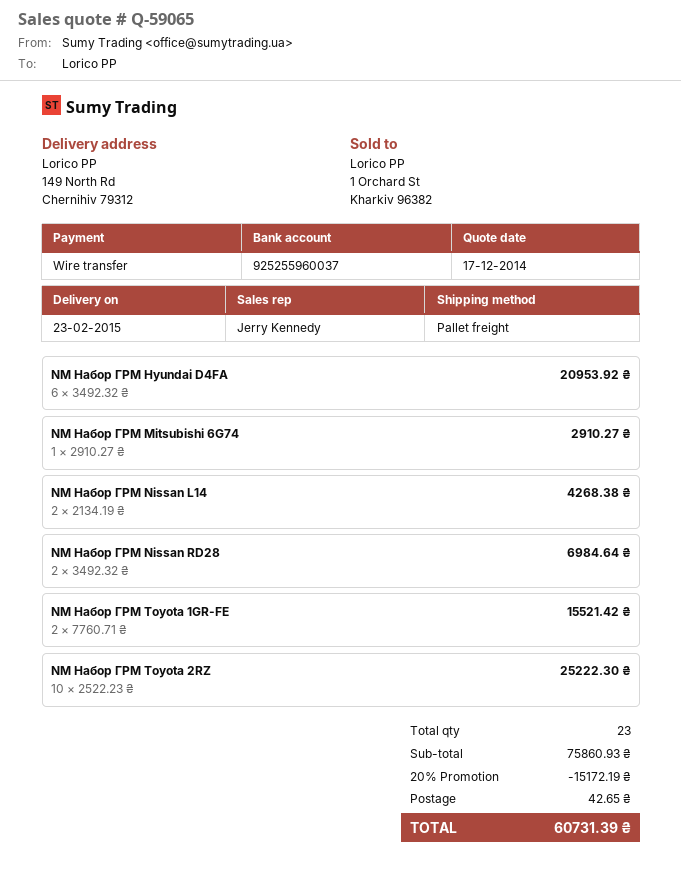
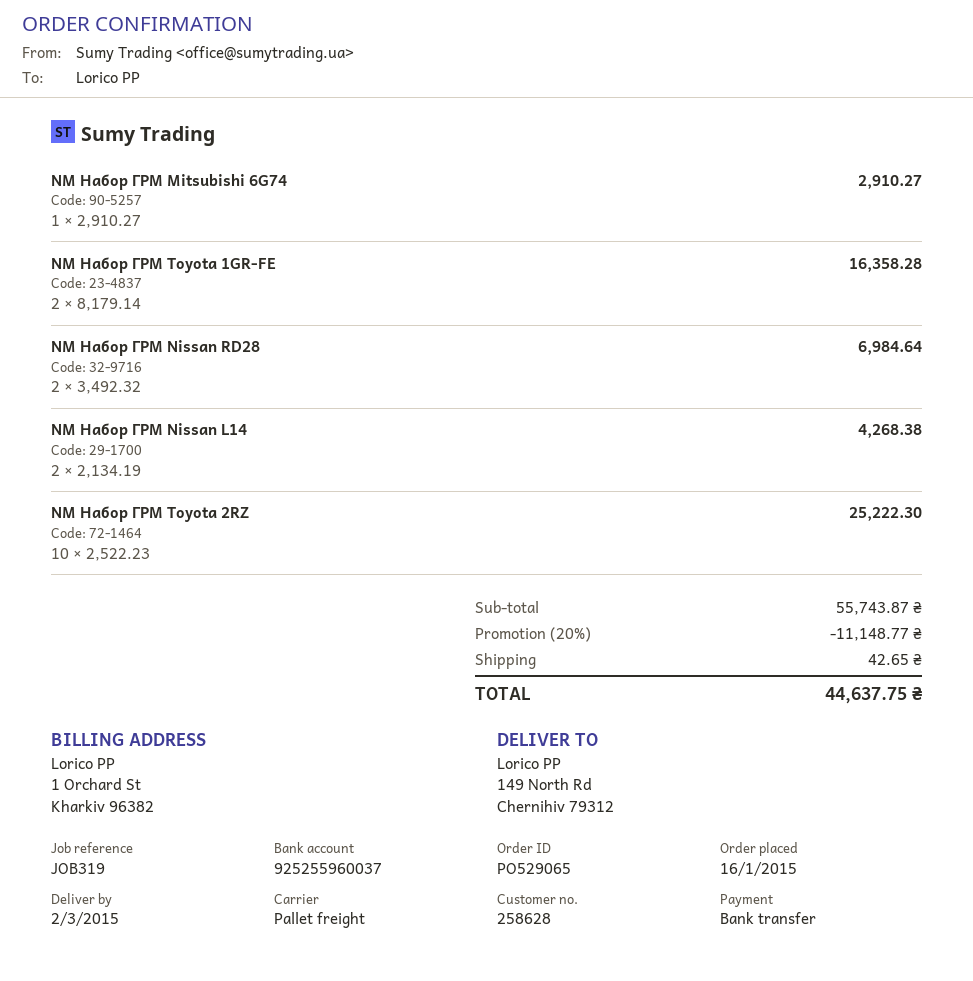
delivery date: 2015-02-23 -> 2015-03-02
NM Набор ГРМ Hyundai D4FA: 6 x 3492.32 = 20953.92 -> none
NM Набор ГРМ Toyota 1GR-FE: 2 x 7760.71 = 15521.42 -> 2 x 8179.14 = 16358.28
subtotal: 75860.93 -> 55743.87
discount: 20% = 15172.19 -> 20% = 11148.77
total: 60731.39 -> 44637.75

